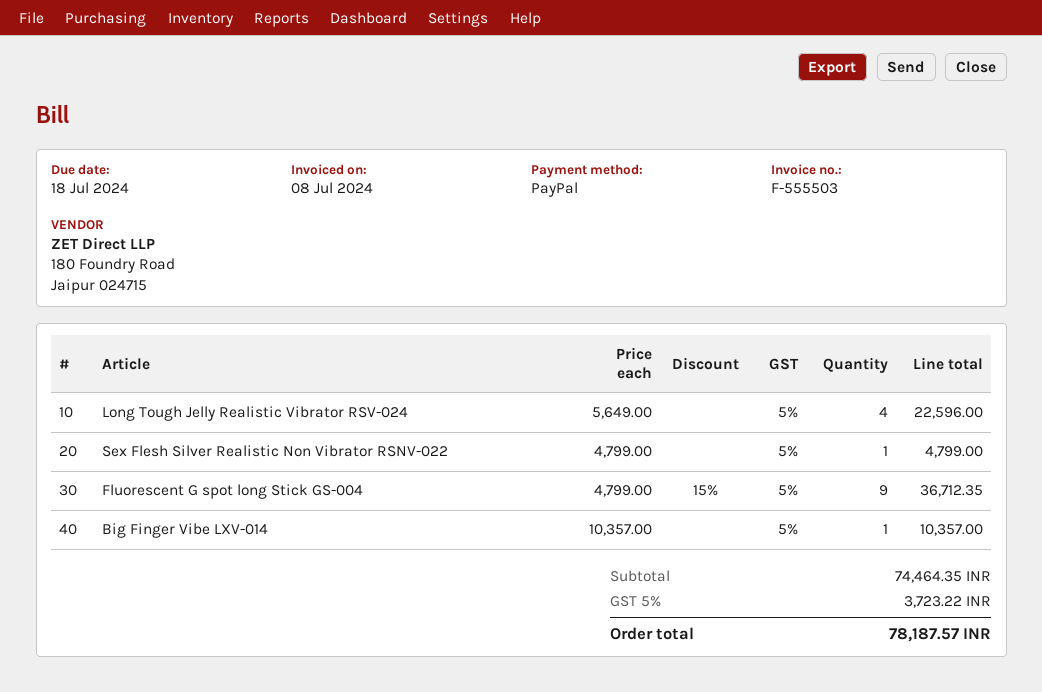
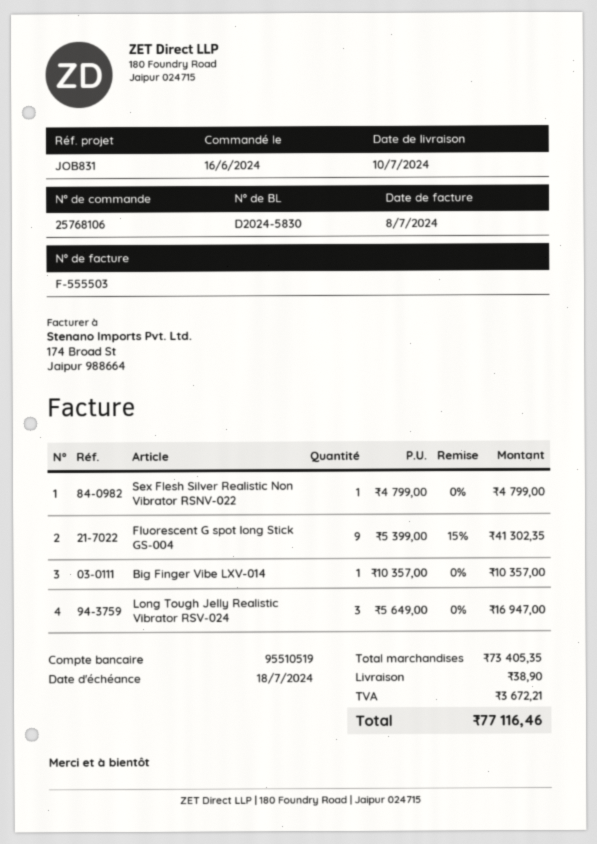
Long Tough Jelly Realistic Vibrator RSV-024: 4 x 5649.00 = 22596.00 -> 3 x 5649.00 = 16947.00
Fluorescent G spot long Stick GS-004: 9 x 4799.00 - 15% = 36712.35 -> 9 x 5399.00 - 15% = 41302.35
subtotal: 74464.35 -> 73405.35
shipping: none -> 38.90
tax: 3723.22 -> 3672.21
total: 78187.57 -> 77116.46

